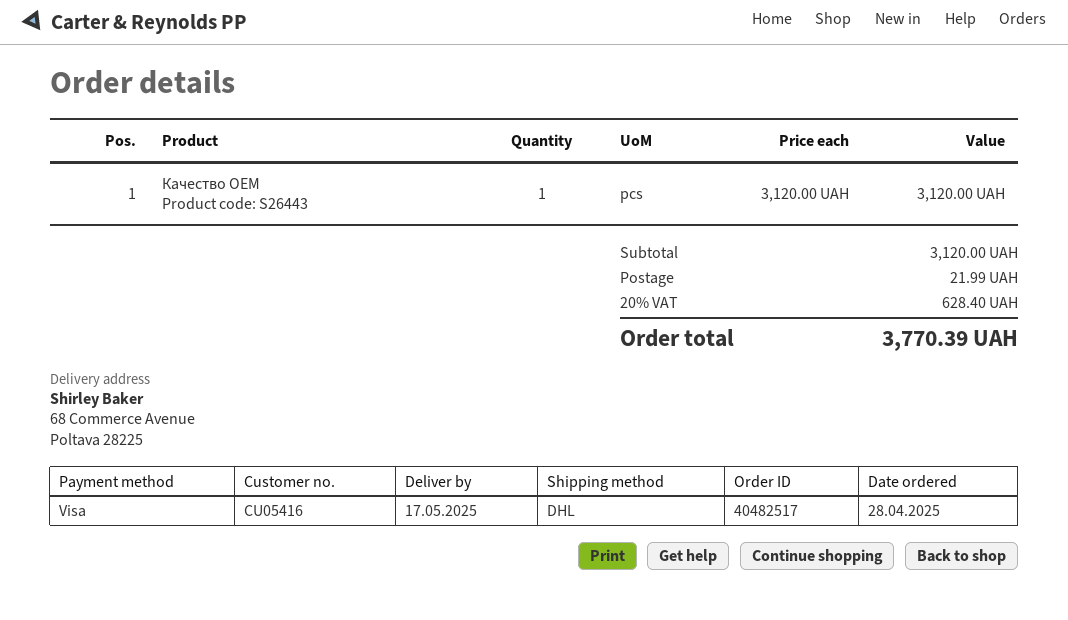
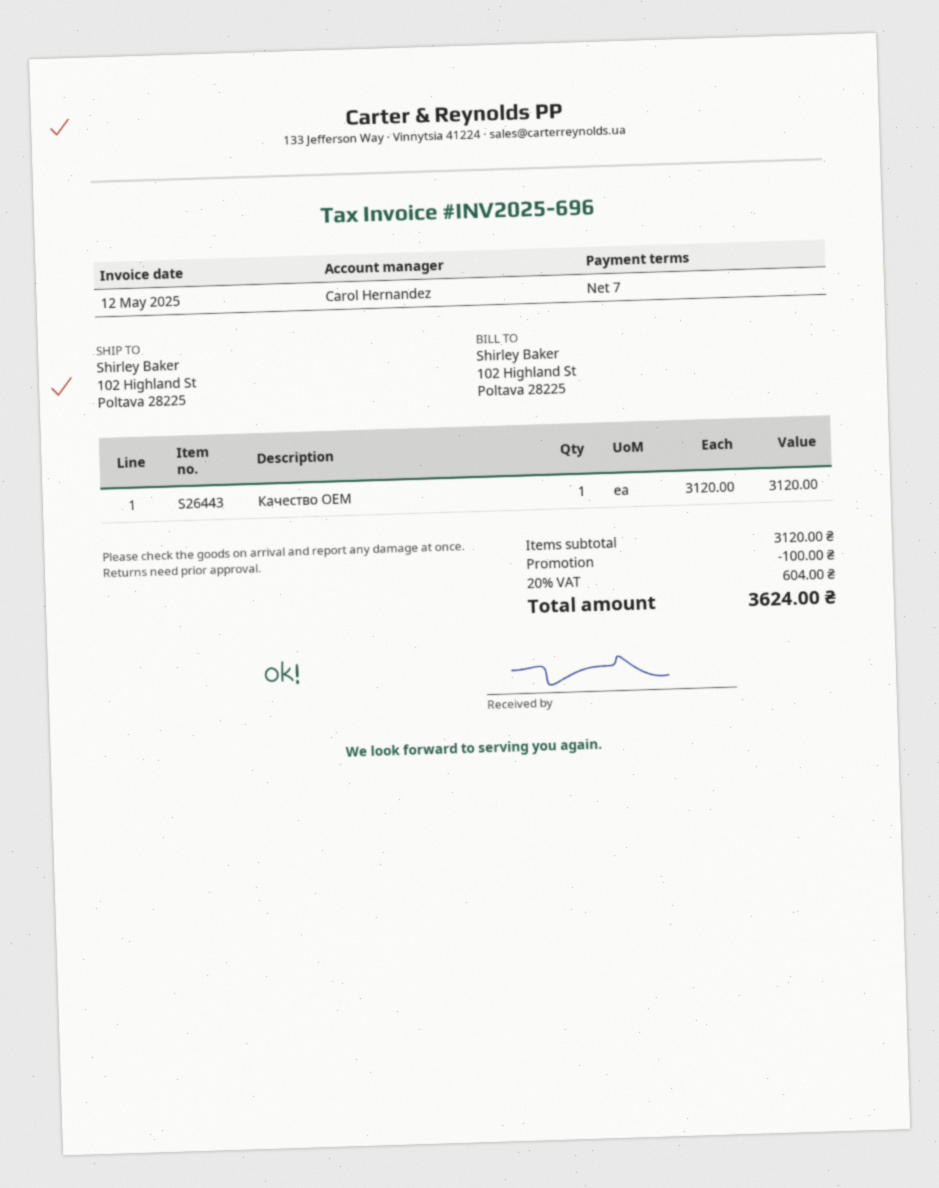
ship to: 68 Commerce Avenue, Poltava 28225 -> 102 Highland St, Poltava 28225
discount: none -> 100.00
shipping: 21.99 -> none
tax: 20% = 628.40 -> 20% = 604.00
total: 3770.39 -> 3624.00

